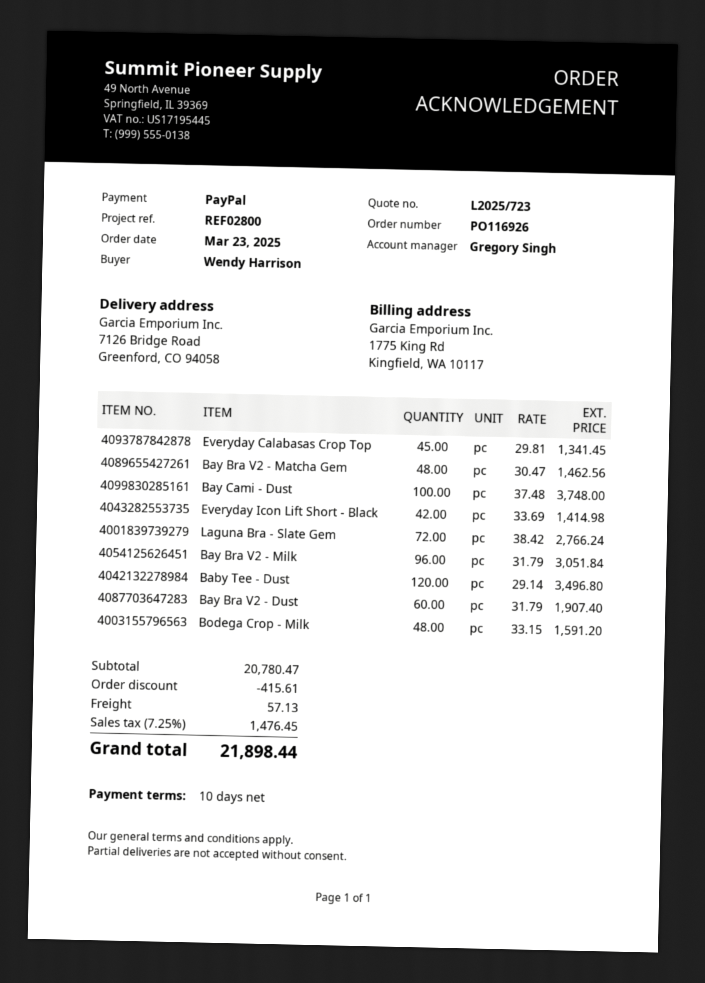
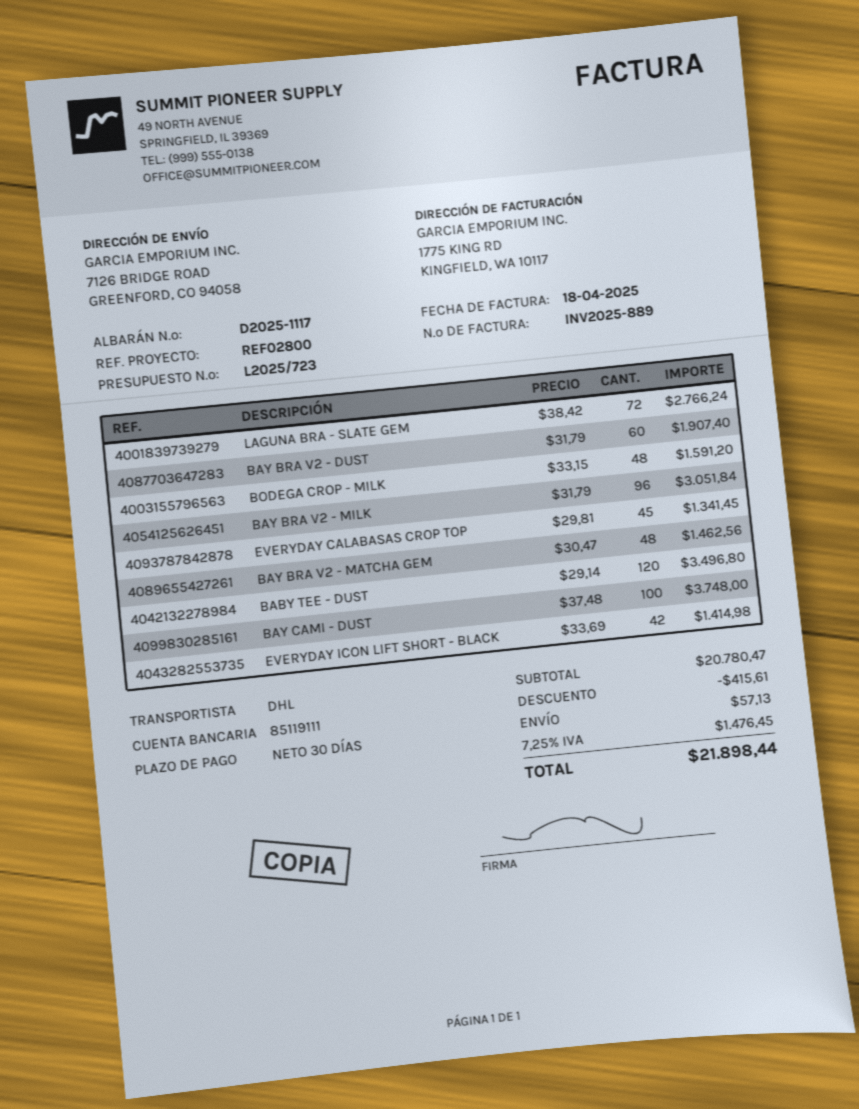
payment terms: 10 days -> 30 days

